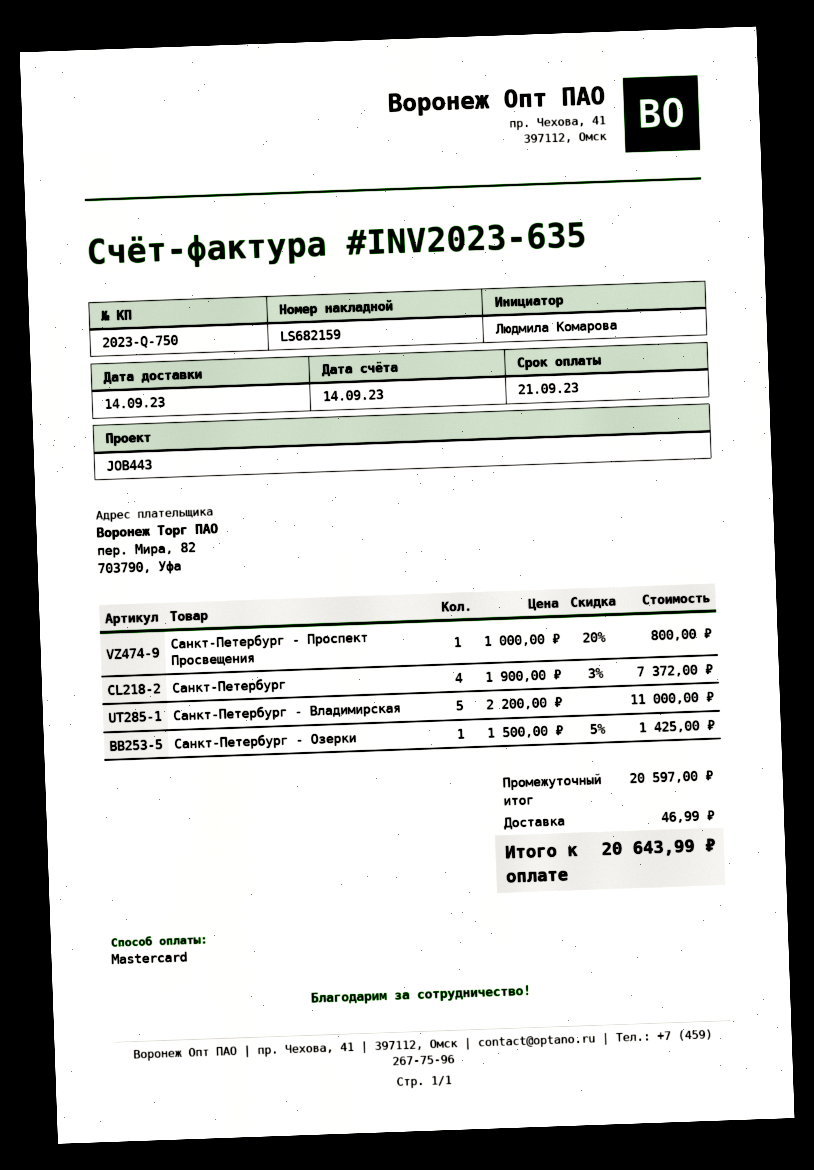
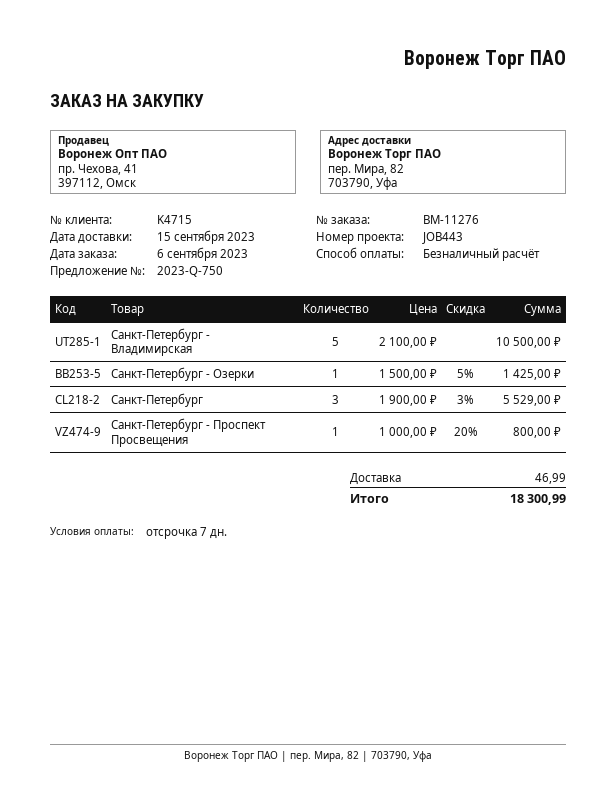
delivery date: 2023-09-14 -> 2023-09-15
payment method: Mastercard -> bank transfer
Санкт-Петербург: 4 x 1900.00 - 3% = 7372.00 -> 3 x 1900.00 - 3% = 5529.00
Санкт-Петербург - Владимирская: 5 x 2200.00 = 11000.00 -> 5 x 2100.00 = 10500.00
total: 20643.99 -> 18300.99

